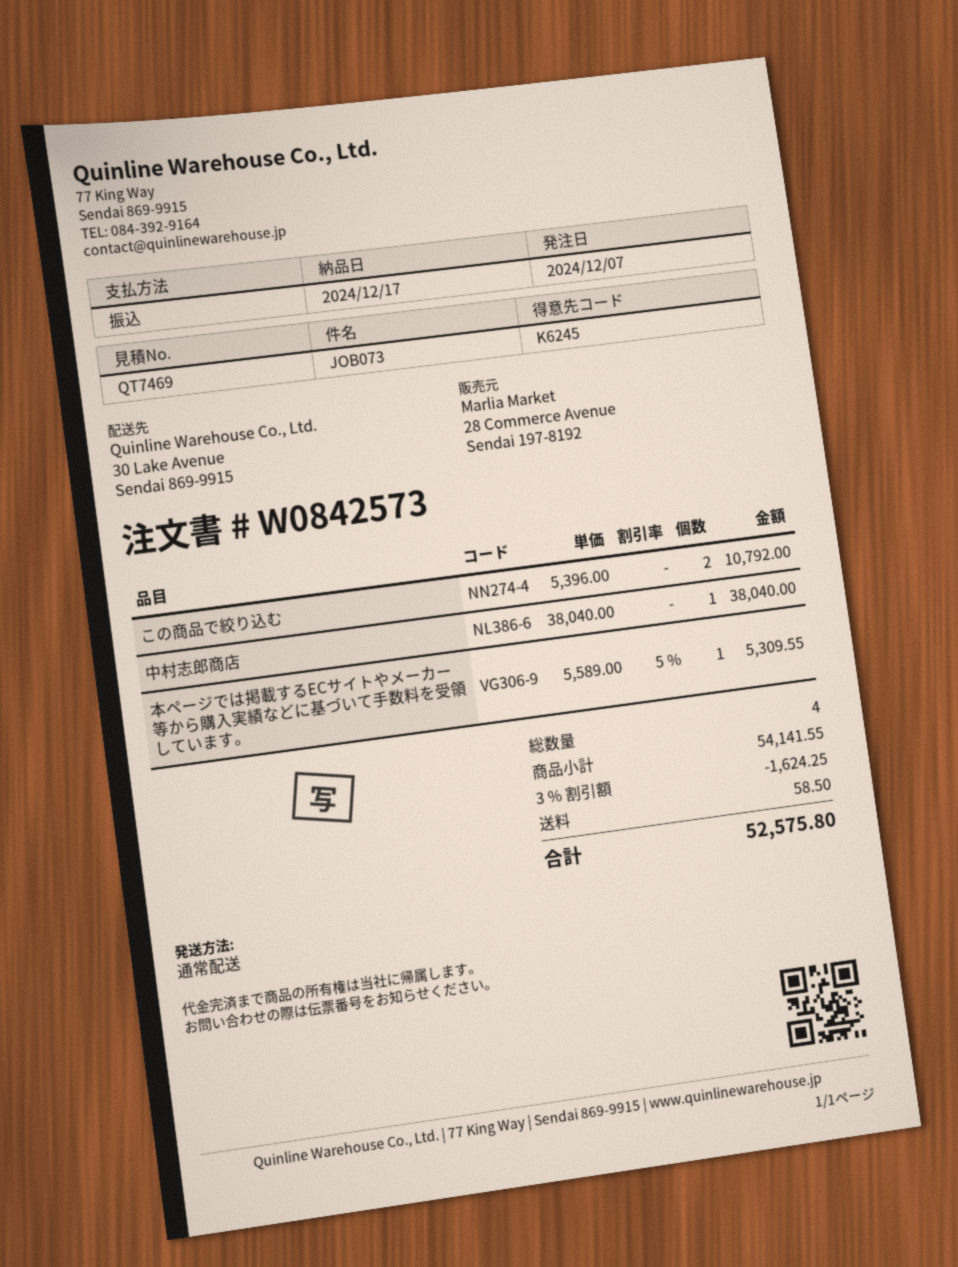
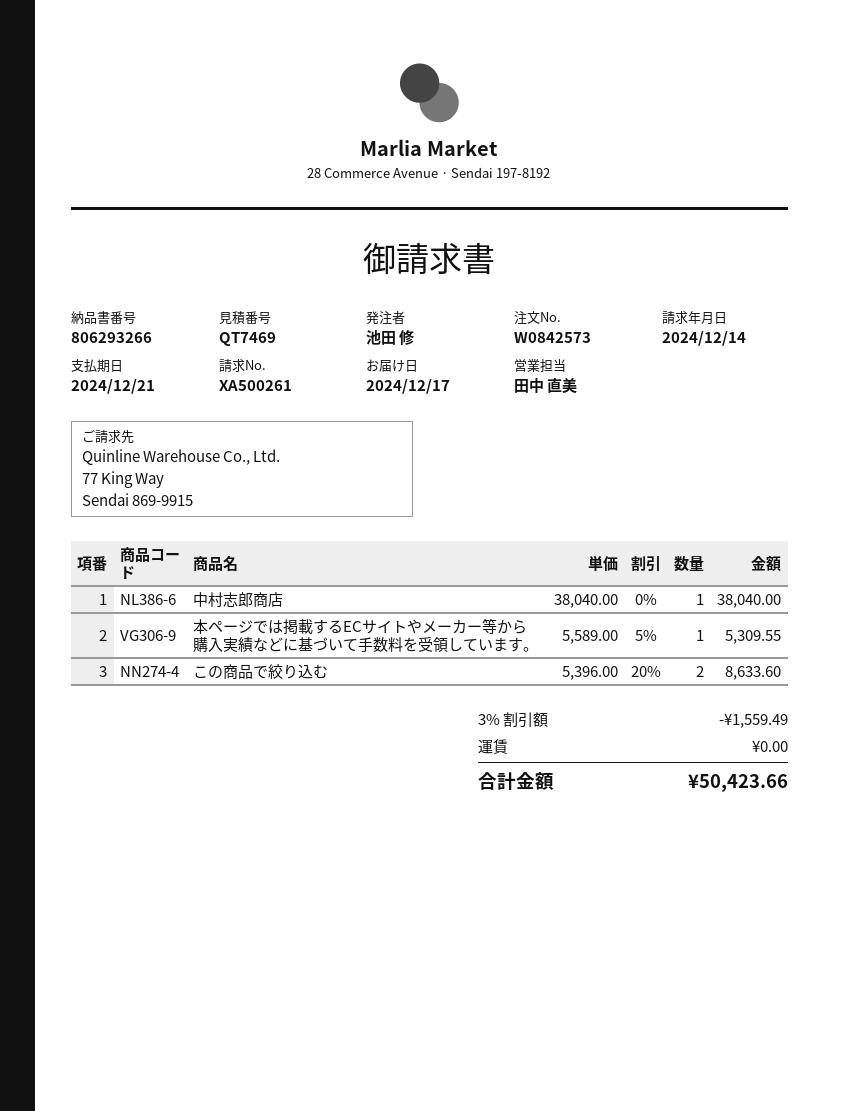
この商品で絞り込む: 2 x 5396.00 = 10792.00 -> 2 x 5396.00 - 20% = 8633.60
discount: 3% = 1624.25 -> 3% = 1559.49
shipping: 58.50 -> 0.00
total: 52575.80 -> 50423.66

